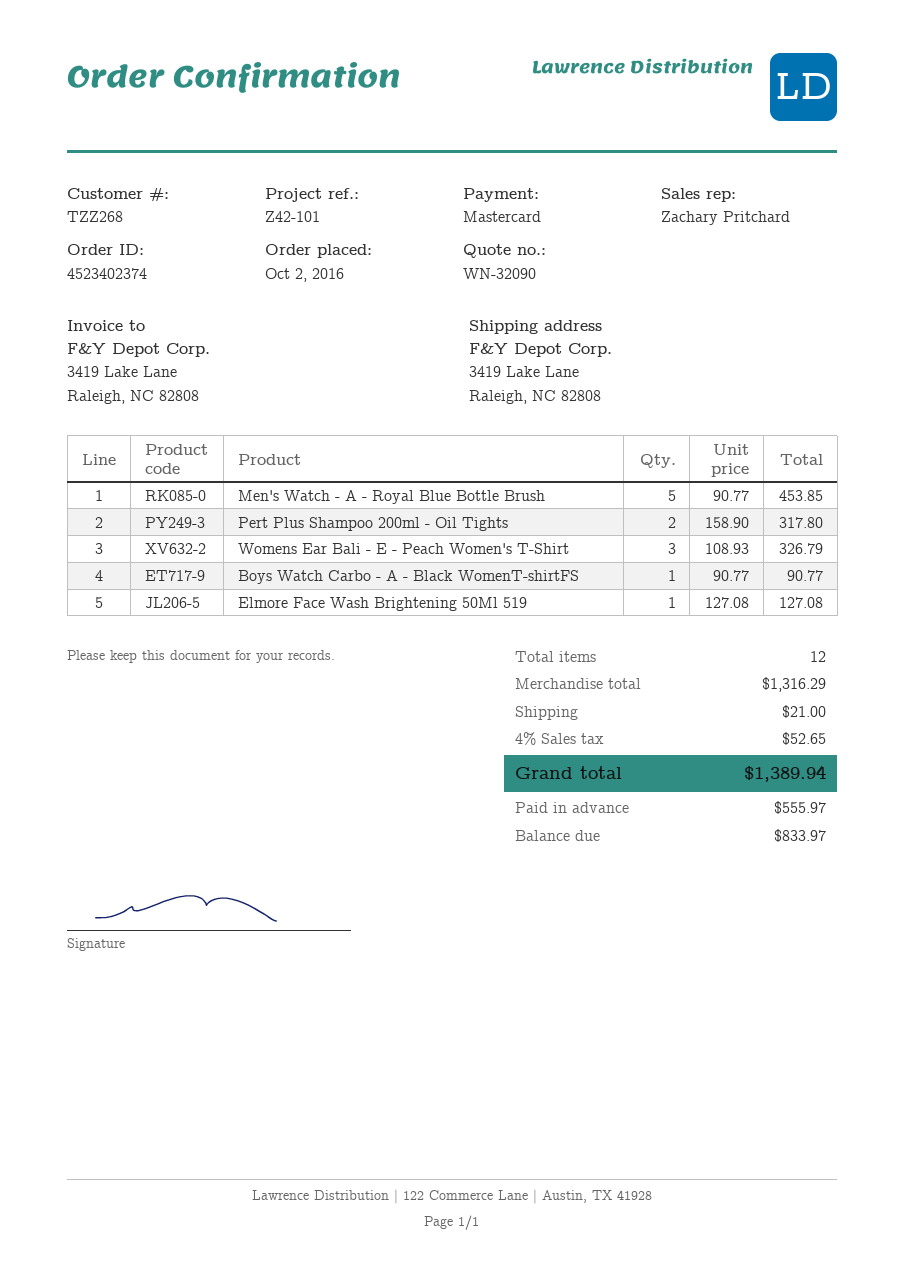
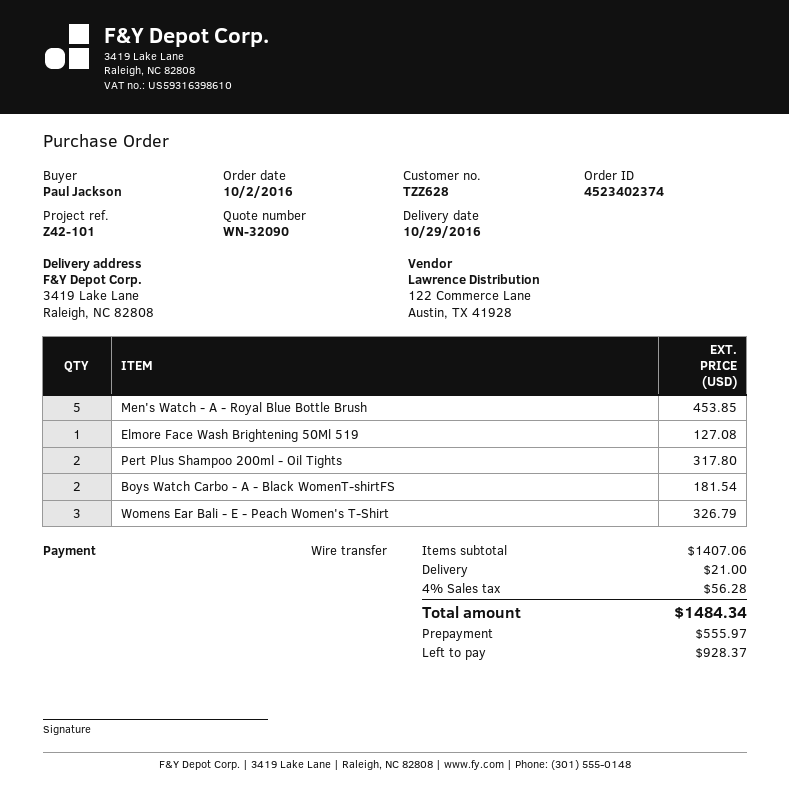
customer number: TZZ268 -> TZZ628
payment method: Mastercard -> bank transfer
Boys Watch Carbo - A - Black WomenT-shirtFS: 1 for 90.77 -> 2 for 181.54
subtotal: 1316.29 -> 1407.06
tax: 4% = 52.65 -> 4% = 56.28
total: 1389.94 -> 1484.34
balance: 833.97 -> 928.37

